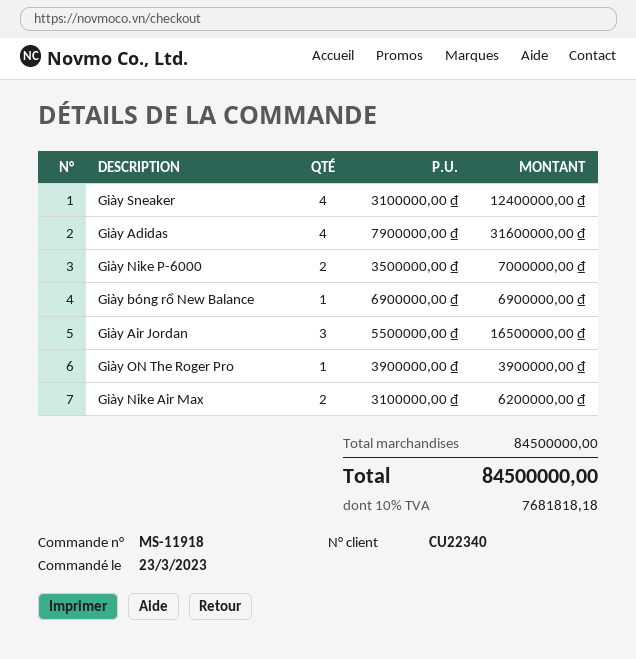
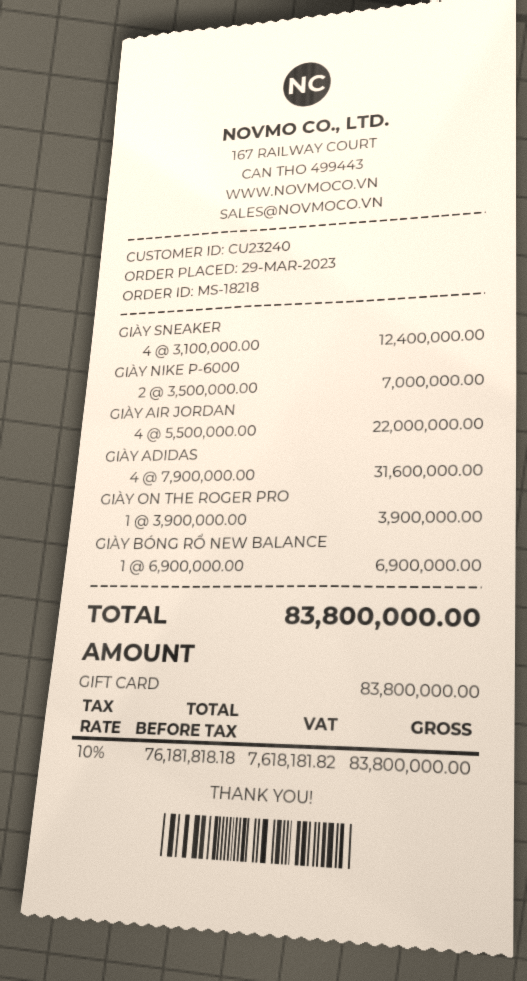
order number: MS-11918 -> MS-18218
order date: 2023-03-23 -> 2023-03-29
customer number: CU22340 -> CU23240
Giày Air Jordan: 3 x 5500000.00 = 16500000.00 -> 4 x 5500000.00 = 22000000.00
Giày Nike Air Max: 2 x 3100000.00 = 6200000.00 -> none
tax: 10% = 7681818.18 -> 10% = 7618181.82
total: 84500000.00 -> 83800000.00

